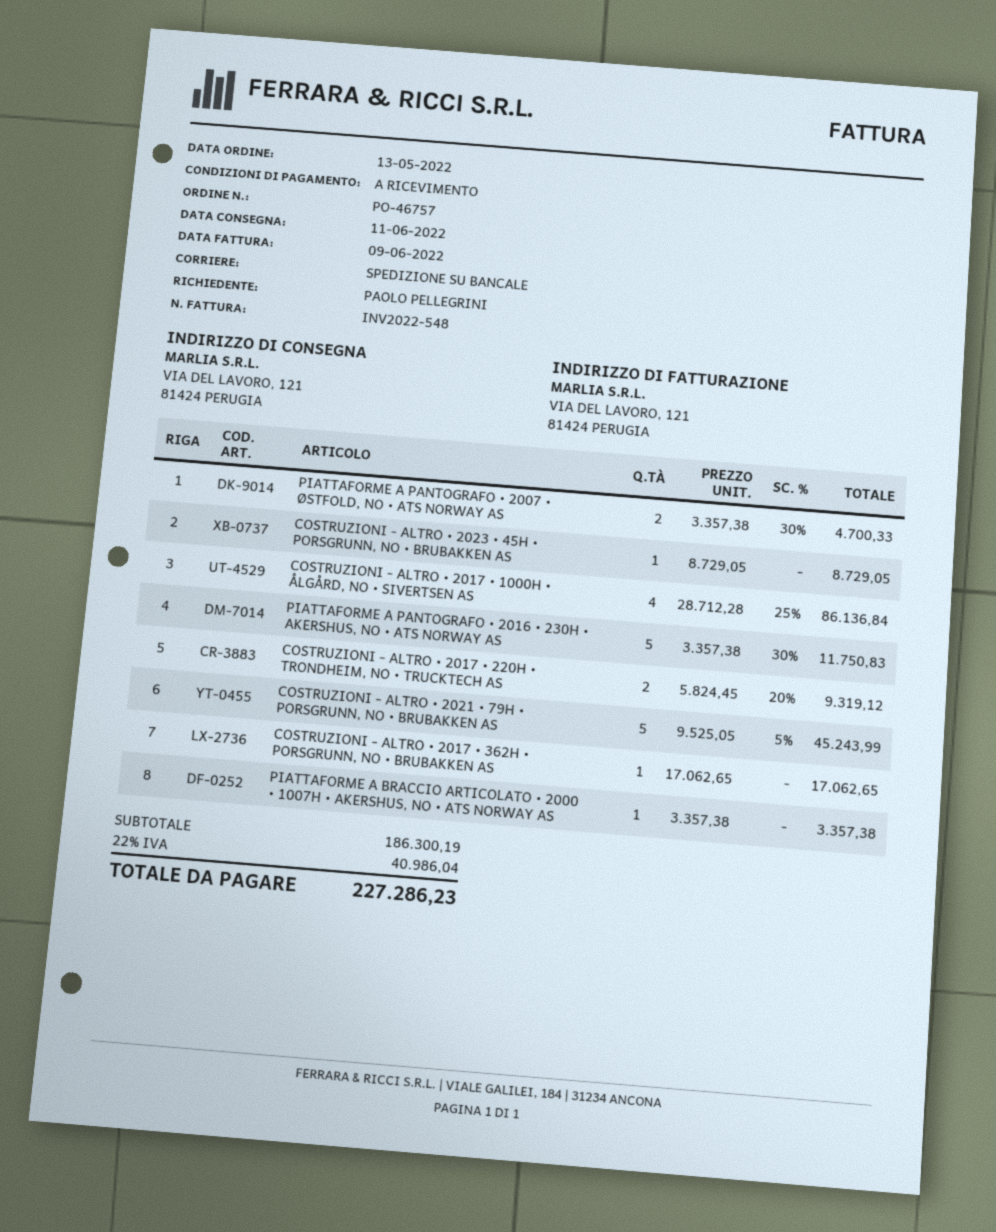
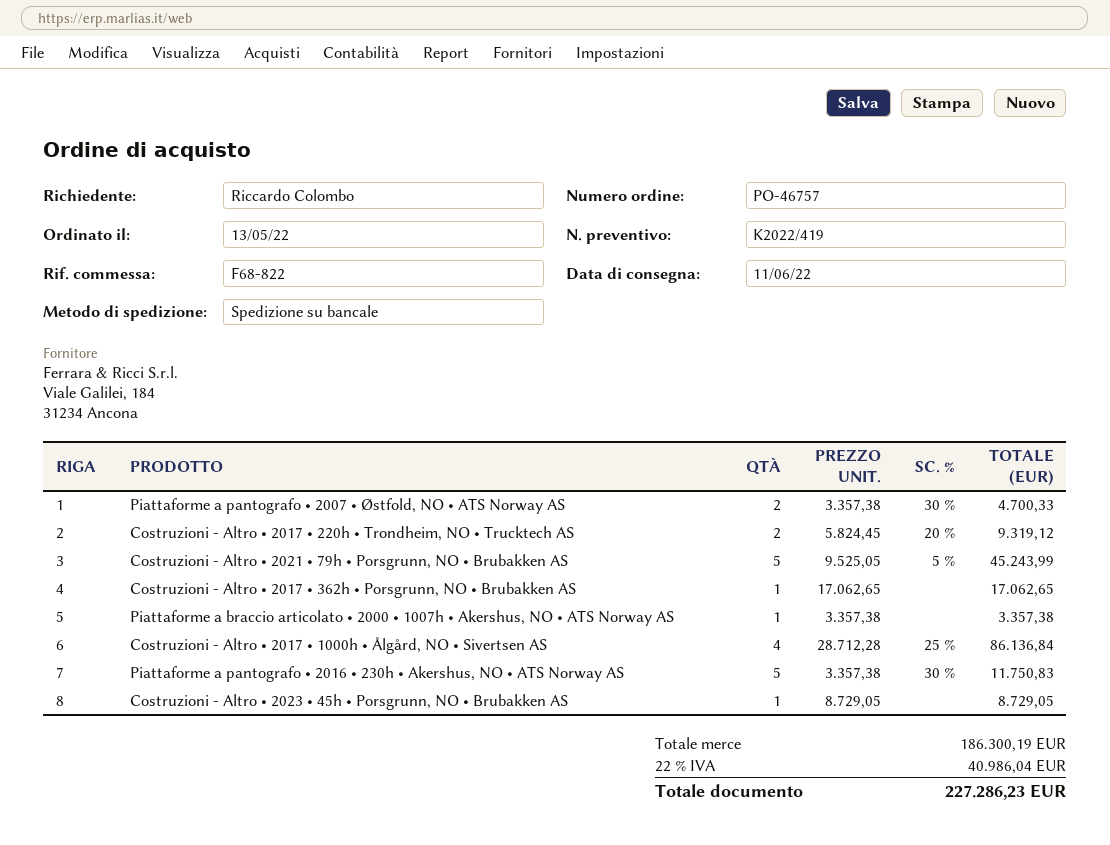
ordered by: PAOLO PELLEGRINI -> Riccardo Colombo

